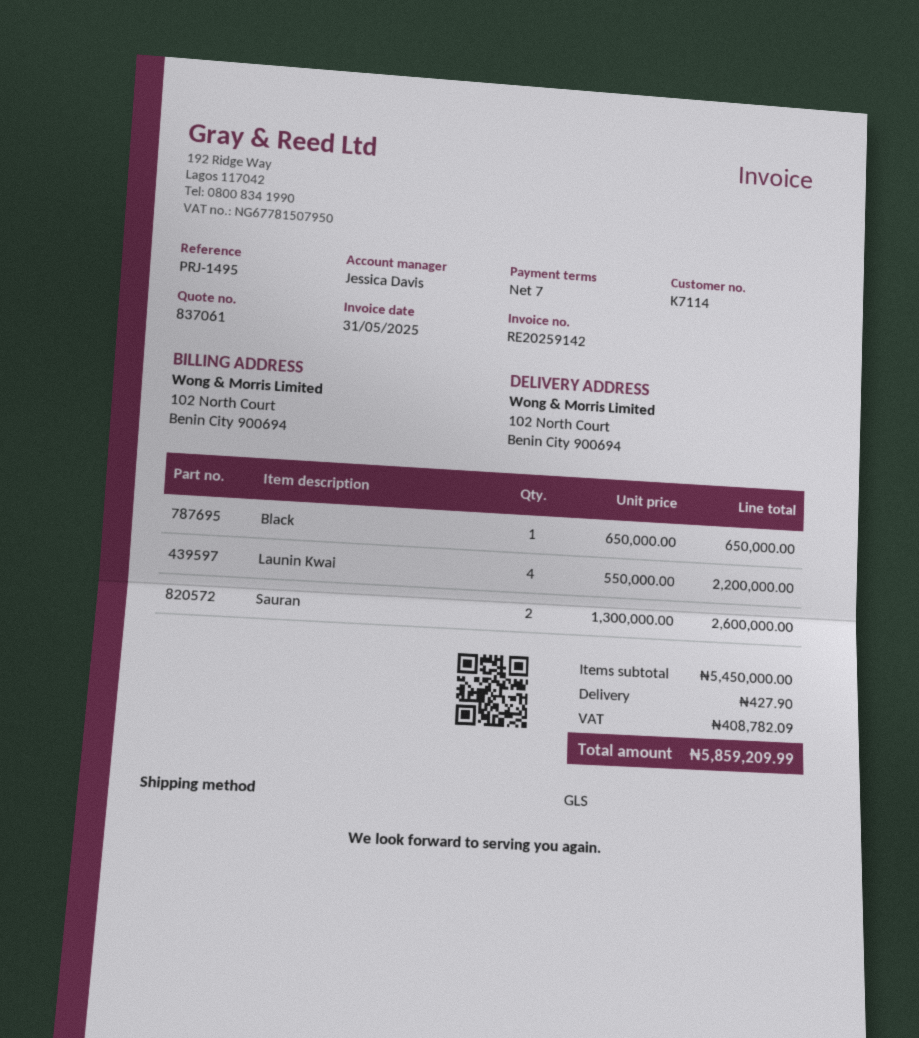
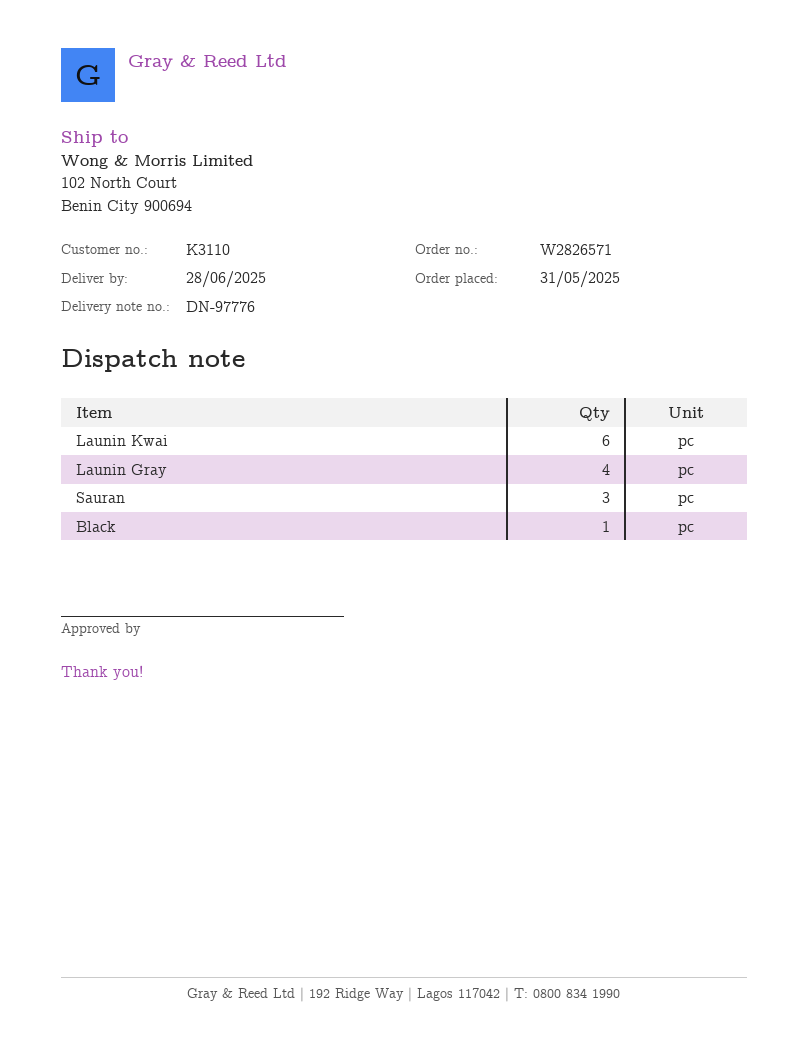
customer number: K7114 -> K3110
Launin Kwai: 4 -> 6
Sauran: 2 -> 3
Launin Gray: none -> 4

